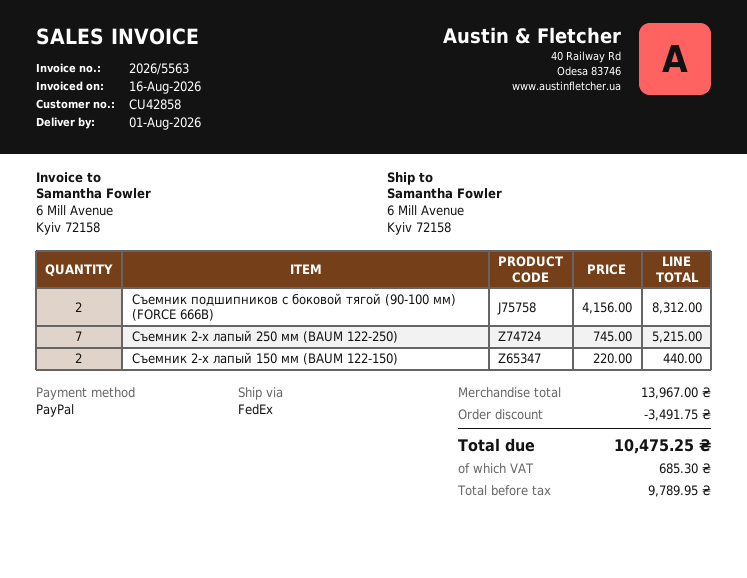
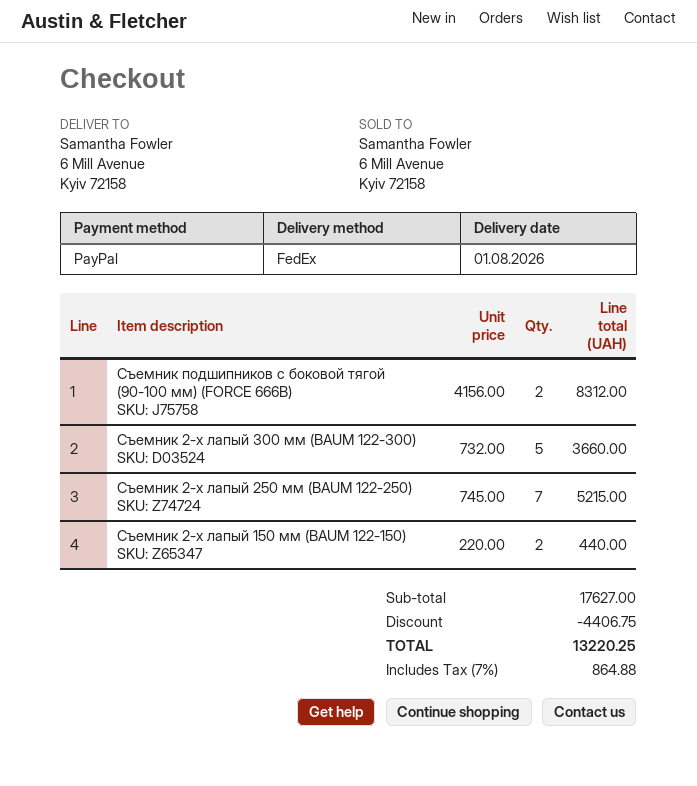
Съемник 2-х лапый 300 мм (BAUM 122-300): none -> 5 x 732.00 = 3660.00
subtotal: 13967.00 -> 17627.00
discount: 3491.75 -> 4406.75
tax: 685.30 -> 864.88
total: 10475.25 -> 13220.25

